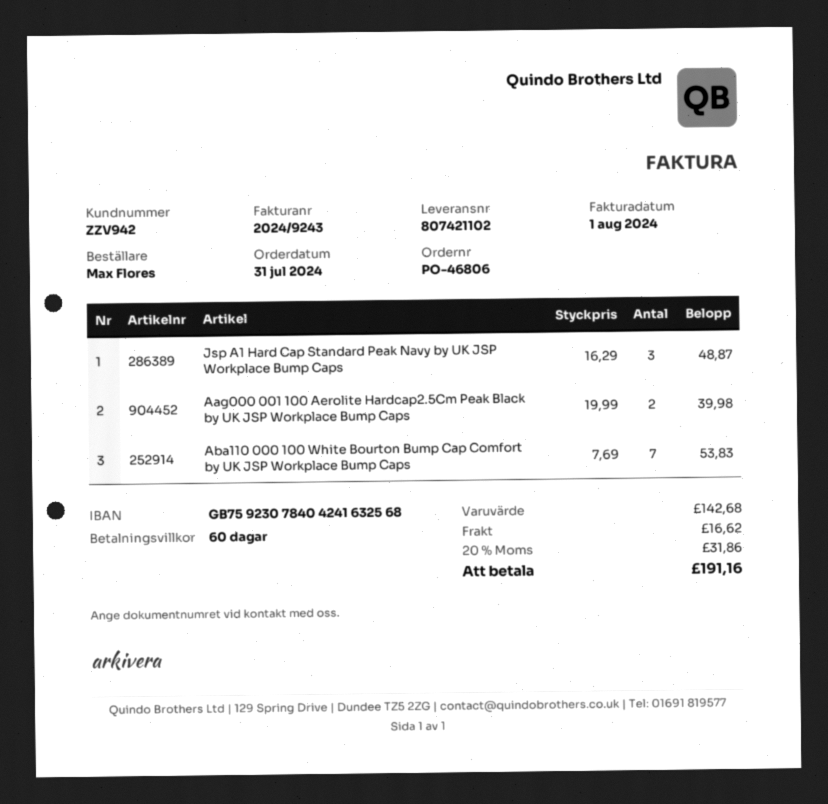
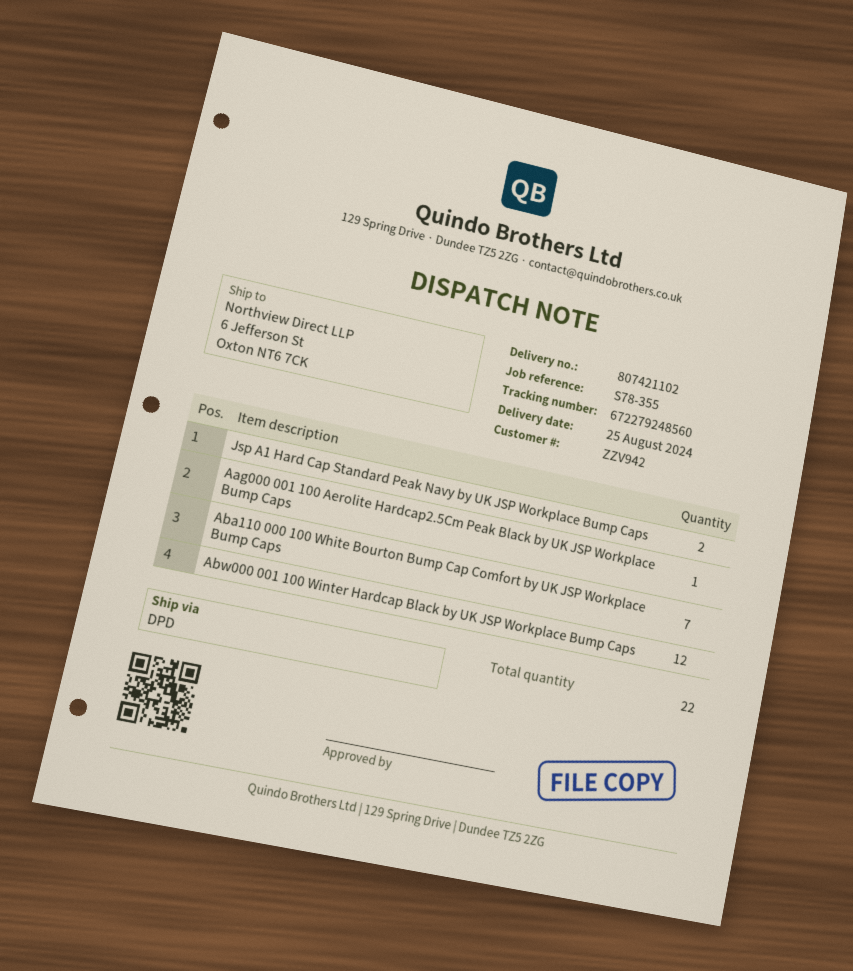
Jsp A1 Hard Cap Standard Peak Navy by UK JSP Workplace Bump Caps: 3 -> 2
Aag000 001 100 Aerolite Hardcap2.5Cm Peak Black by UK JSP Workplace Bump Caps: 2 -> 1
Abw000 001 100 Winter Hardcap Black by UK JSP Workplace Bump Caps: none -> 12

